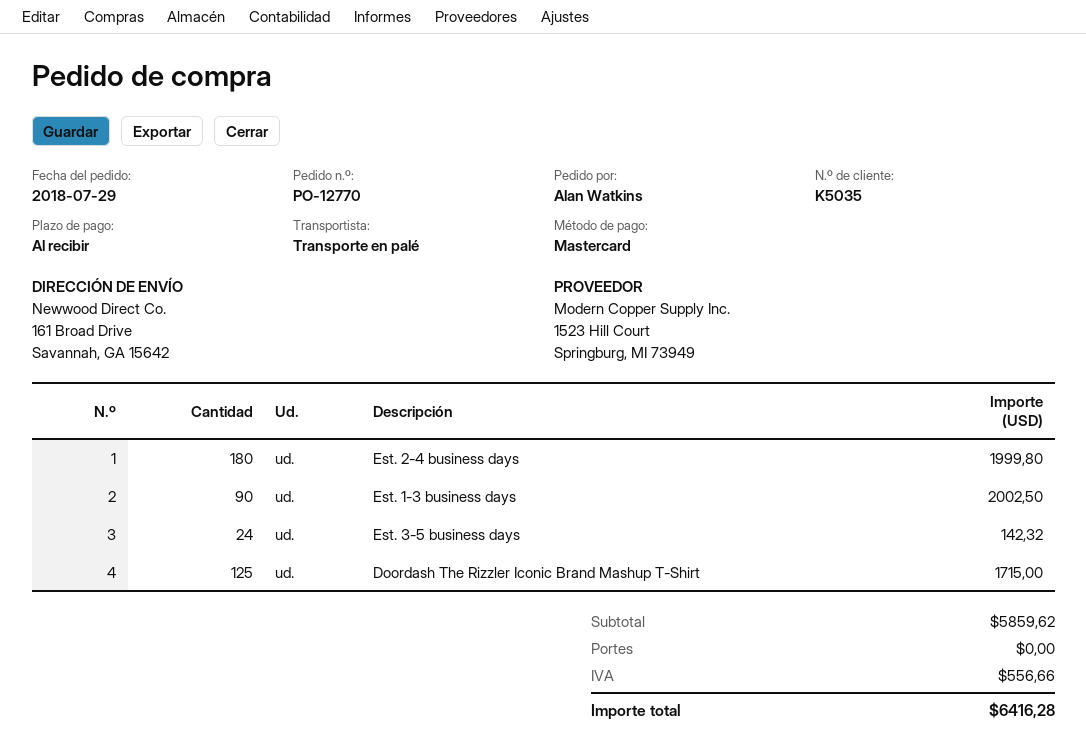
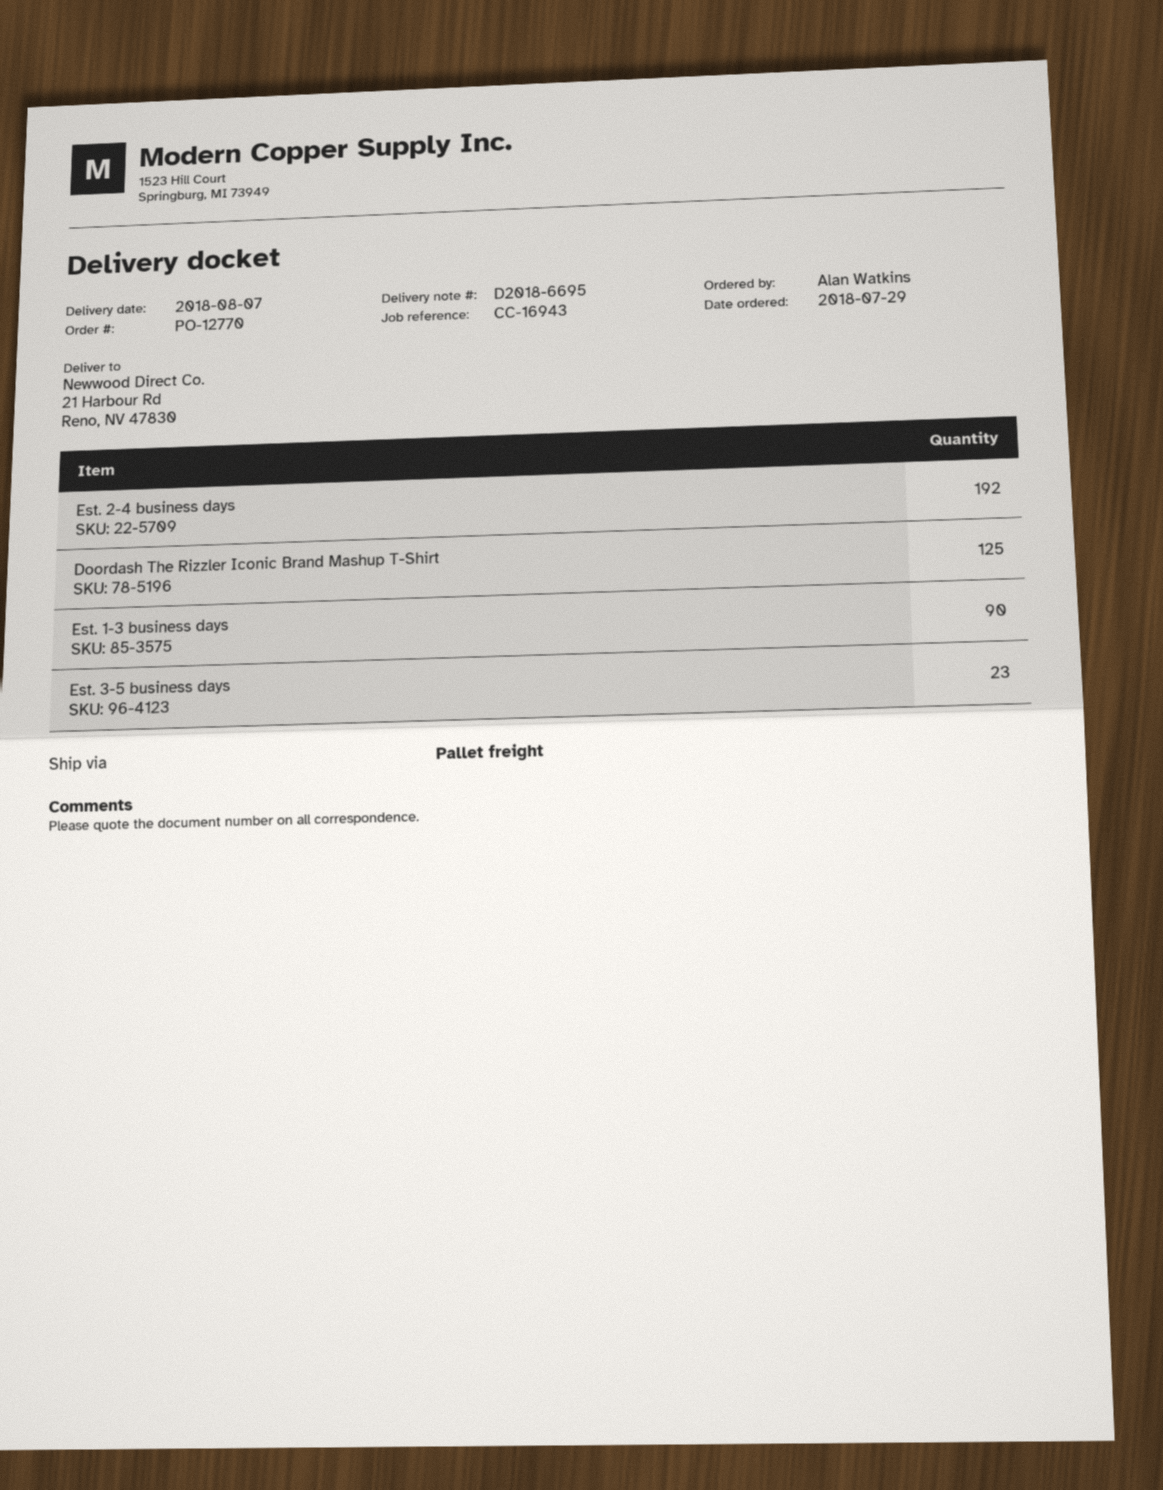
ship to: 161 Broad Drive, Savannah, GA 15642 -> 21 Harbour Rd, Reno, NV 47830
Est. 2-4 business days: 180 -> 192
Est. 3-5 business days: 24 -> 23

